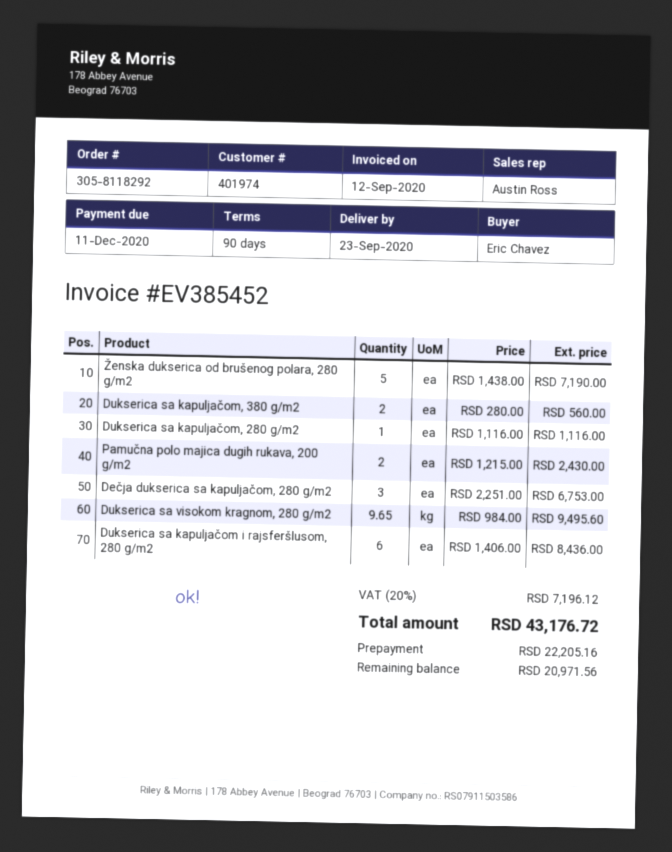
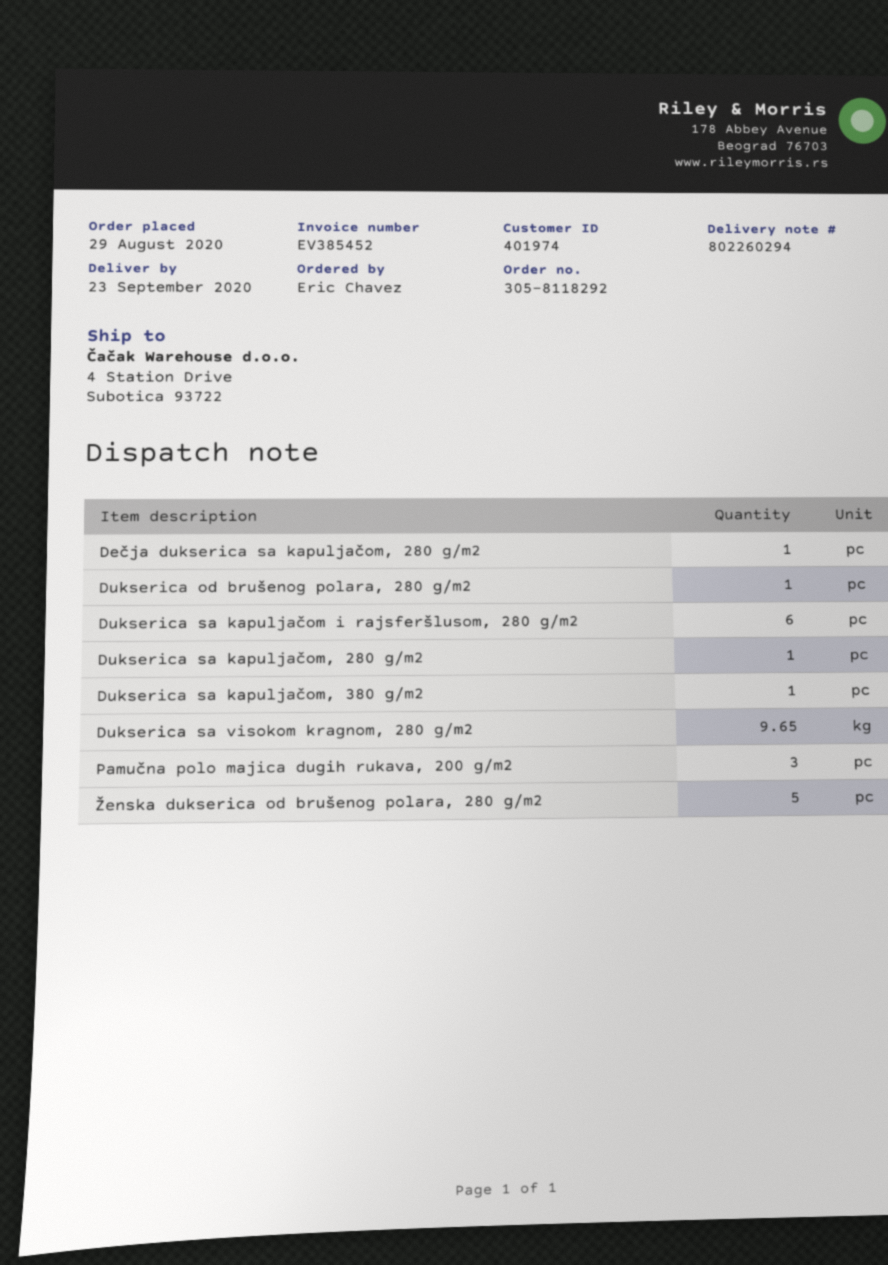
Dukserica sa kapuljačom, 380 g/m2: 2 -> 1
Pamučna polo majica dugih rukava, 200 g/m2: 2 -> 3
Dečja dukserica sa kapuljačom, 280 g/m2: 3 -> 1
Dukserica od brušenog polara, 280 g/m2: none -> 1

